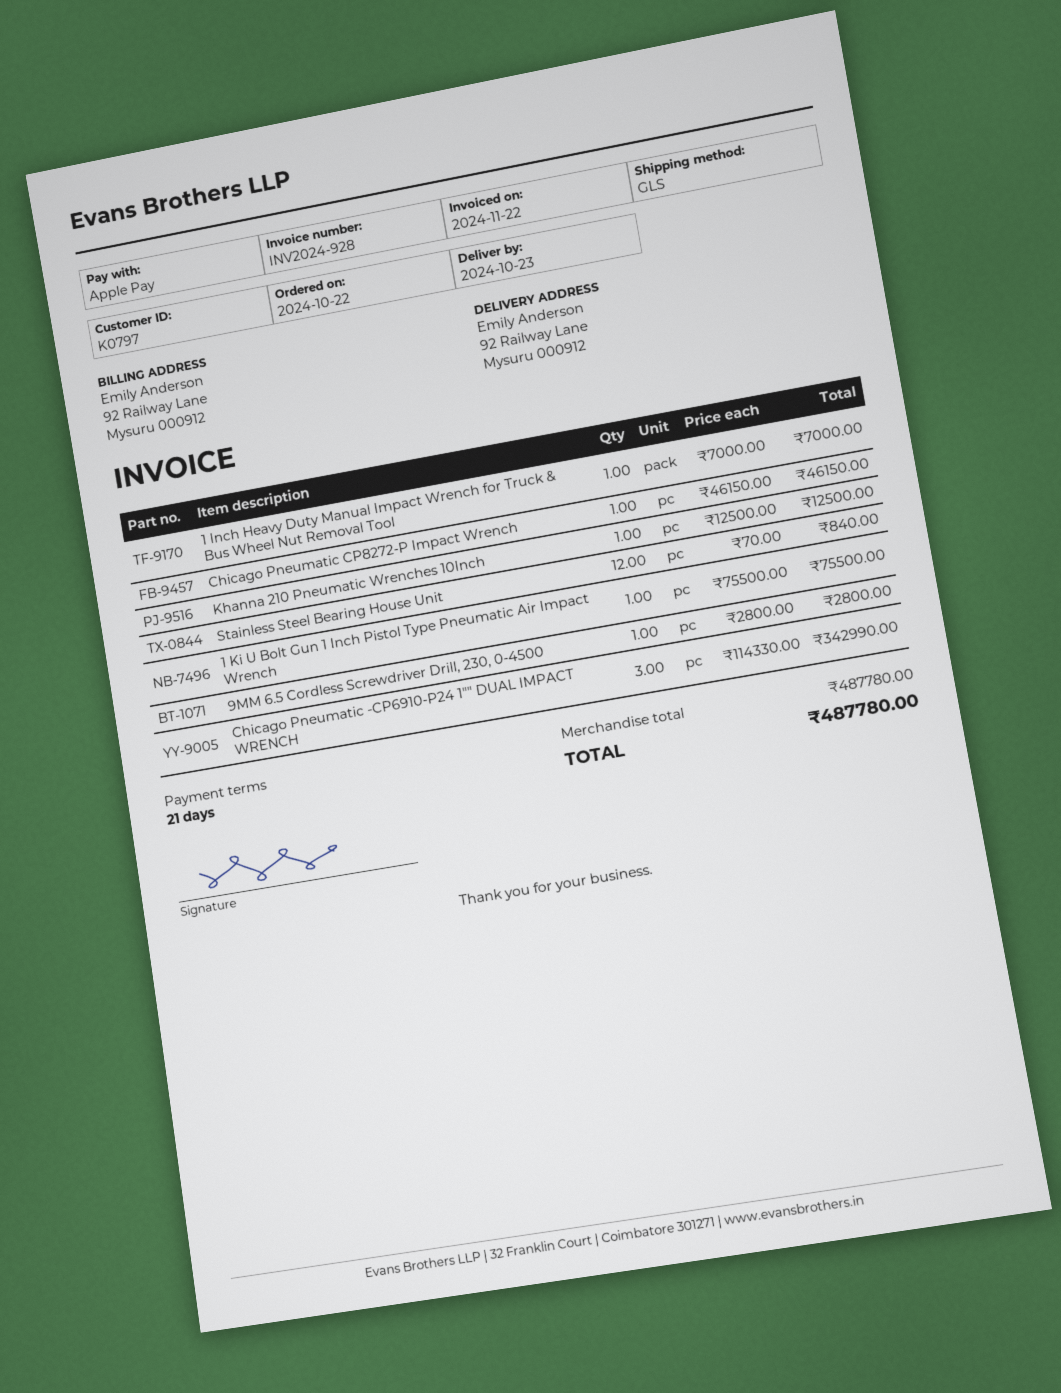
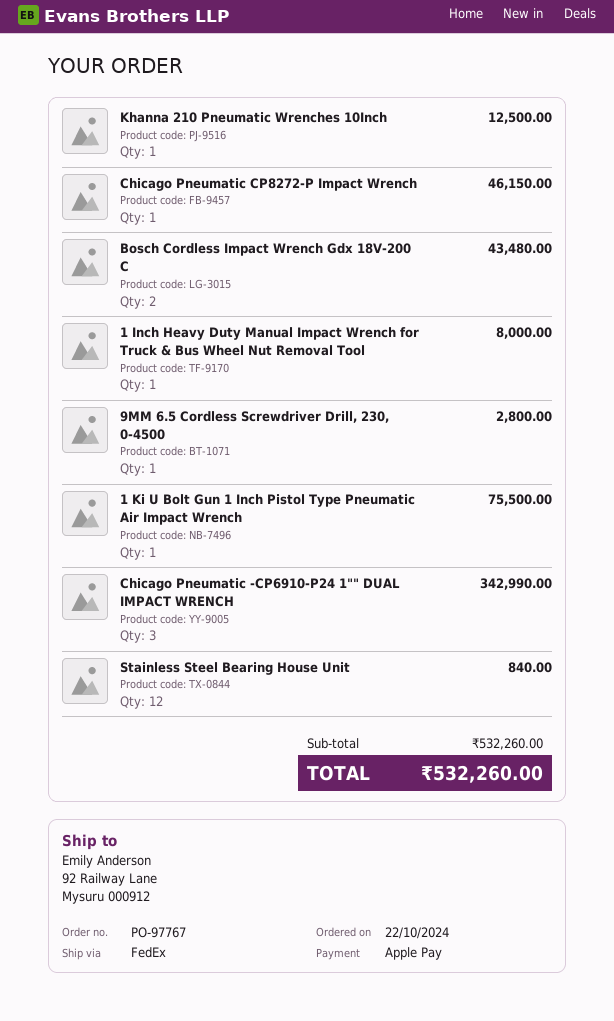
shipping method: GLS -> FedEx
1 Inch Heavy Duty Manual Impact Wrench for Truck & Bus Wheel Nut Removal Tool: 1 for 7000.00 -> 1 for 8000.00
Bosch Cordless Impact Wrench Gdx 18V-200 C: none -> 2 for 43480.00
subtotal: 487780.00 -> 532260.00
total: 487780.00 -> 532260.00

